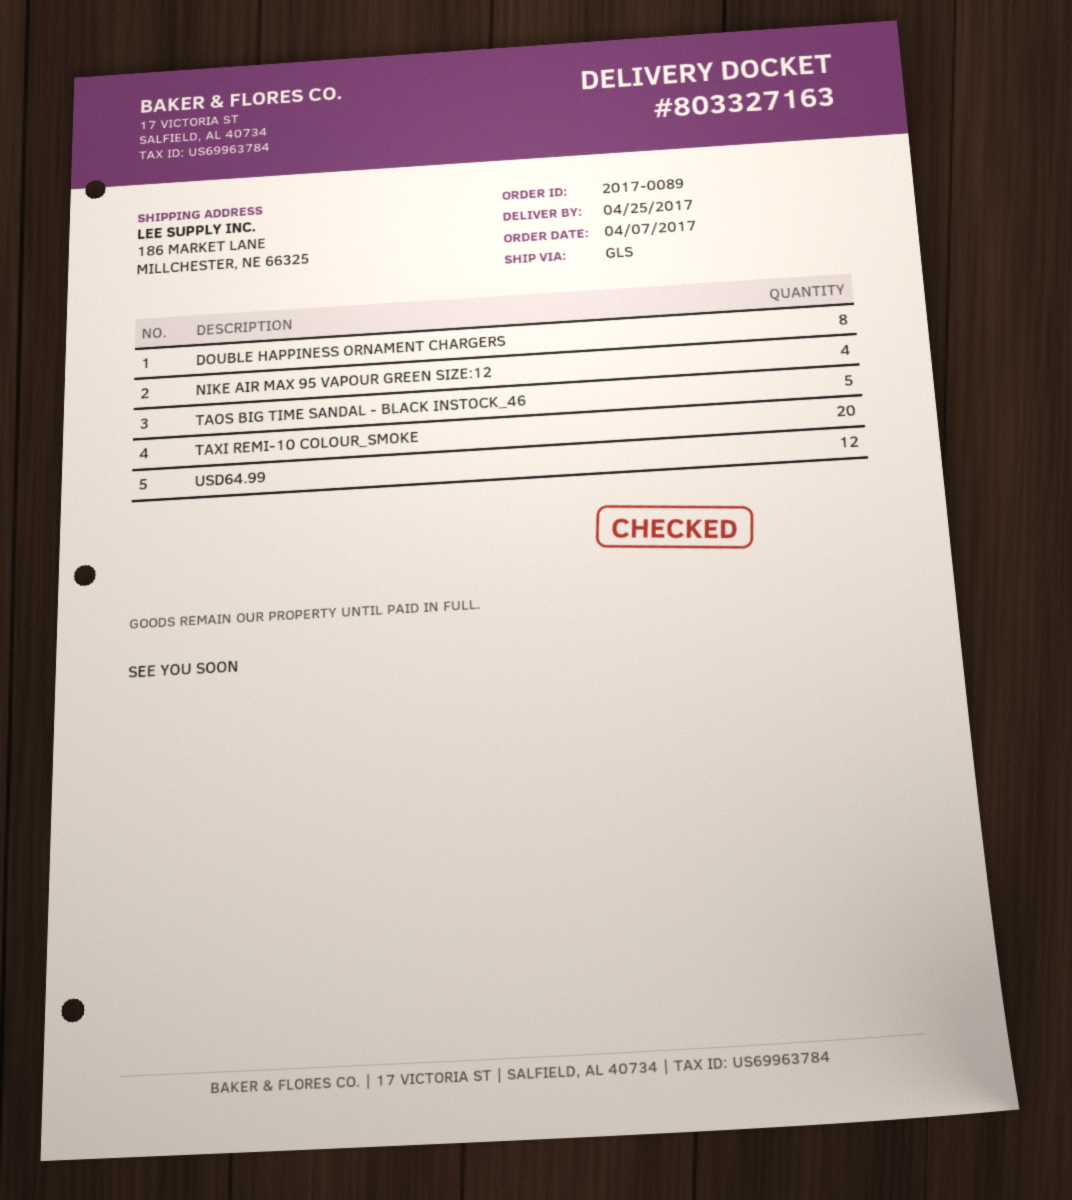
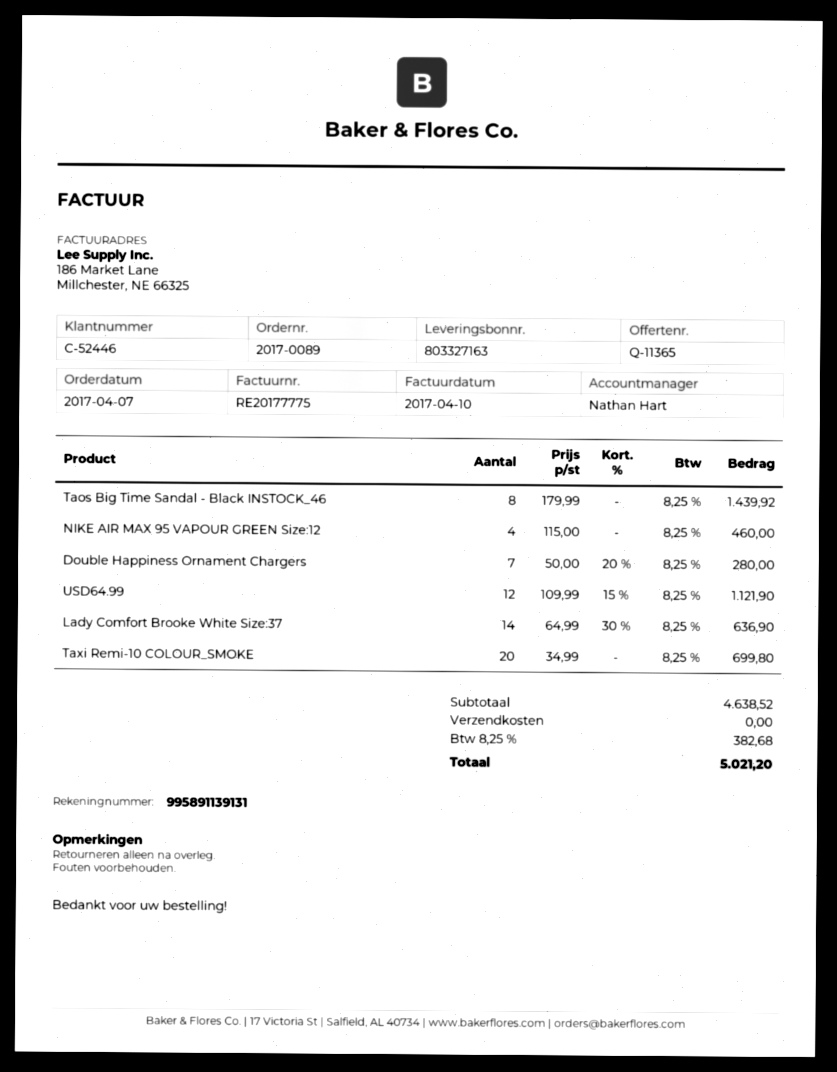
DOUBLE HAPPINESS ORNAMENT CHARGERS: 8 -> 7
TAOS BIG TIME SANDAL - BLACK INSTOCK_46: 5 -> 8
Lady Comfort Brooke White Size:37: none -> 14

